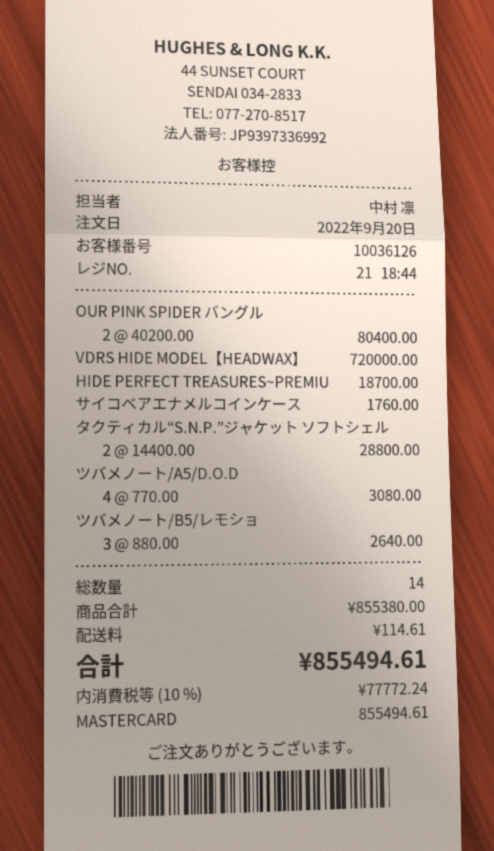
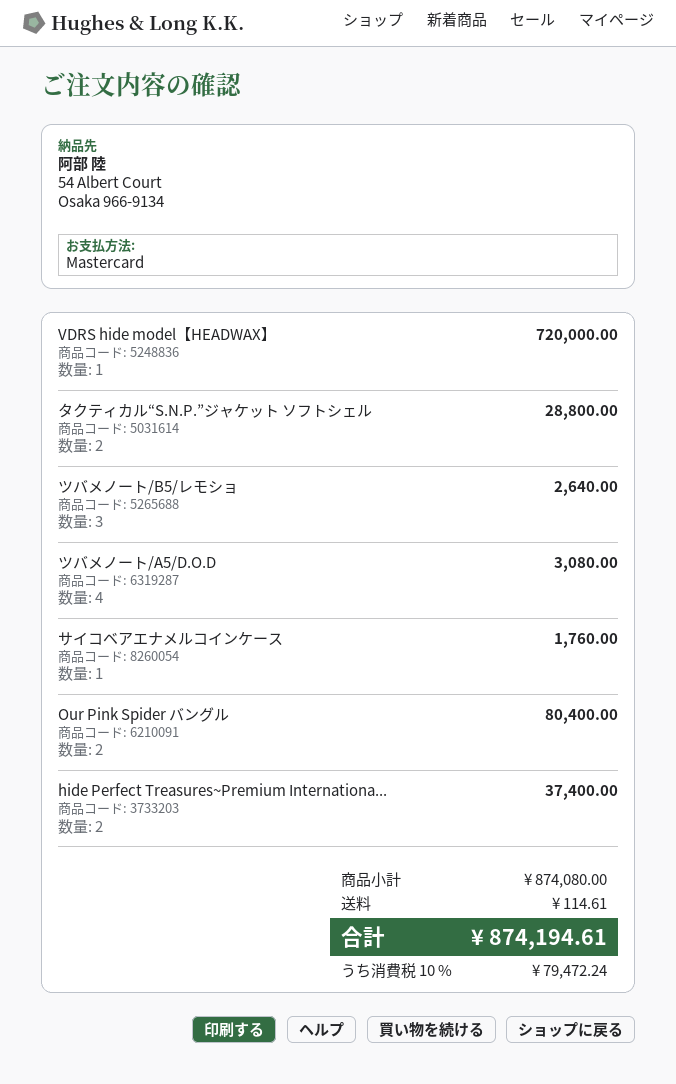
HIDE PERFECT TREASURES~PREMIU: 1 for 18700.00 -> 2 for 37400.00
subtotal: 855380.00 -> 874080.00
tax: 10% = 77772.24 -> 10% = 79472.24
total: 855494.61 -> 874194.61

